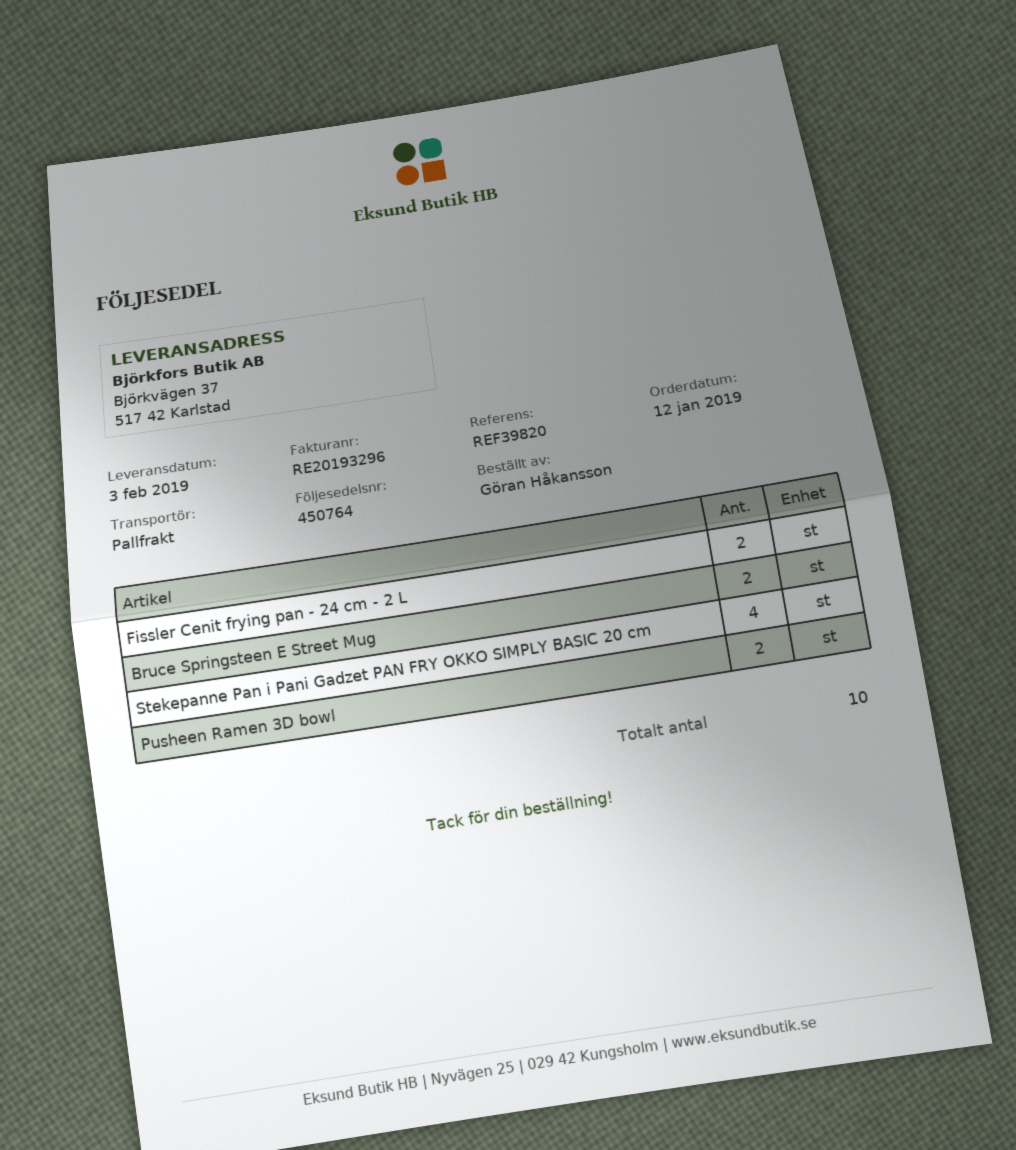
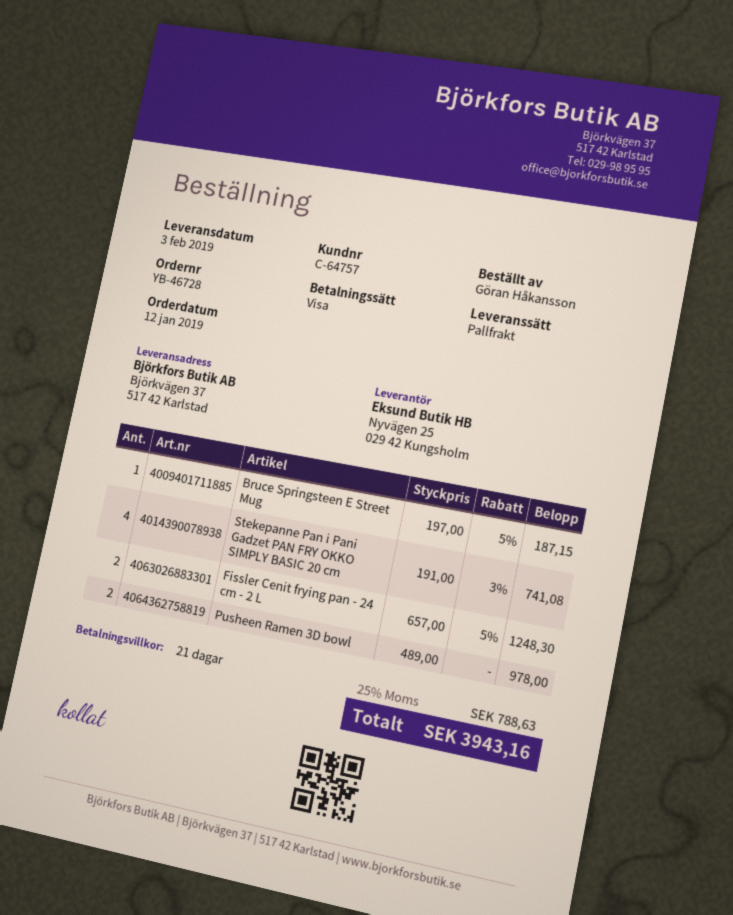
Bruce Springsteen E Street Mug: 2 -> 1

